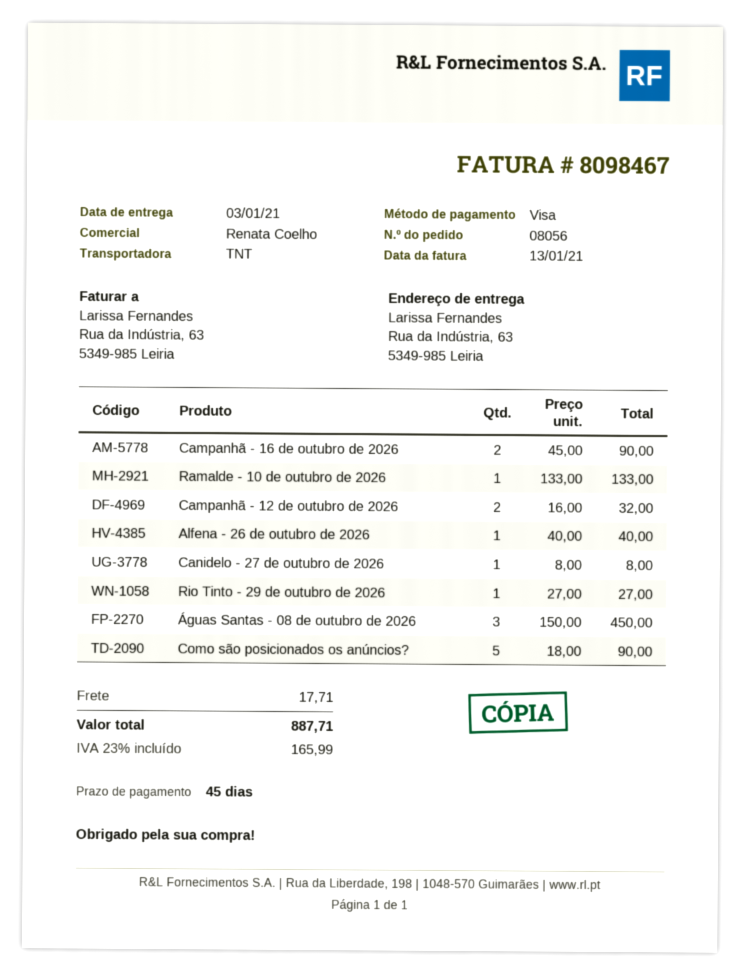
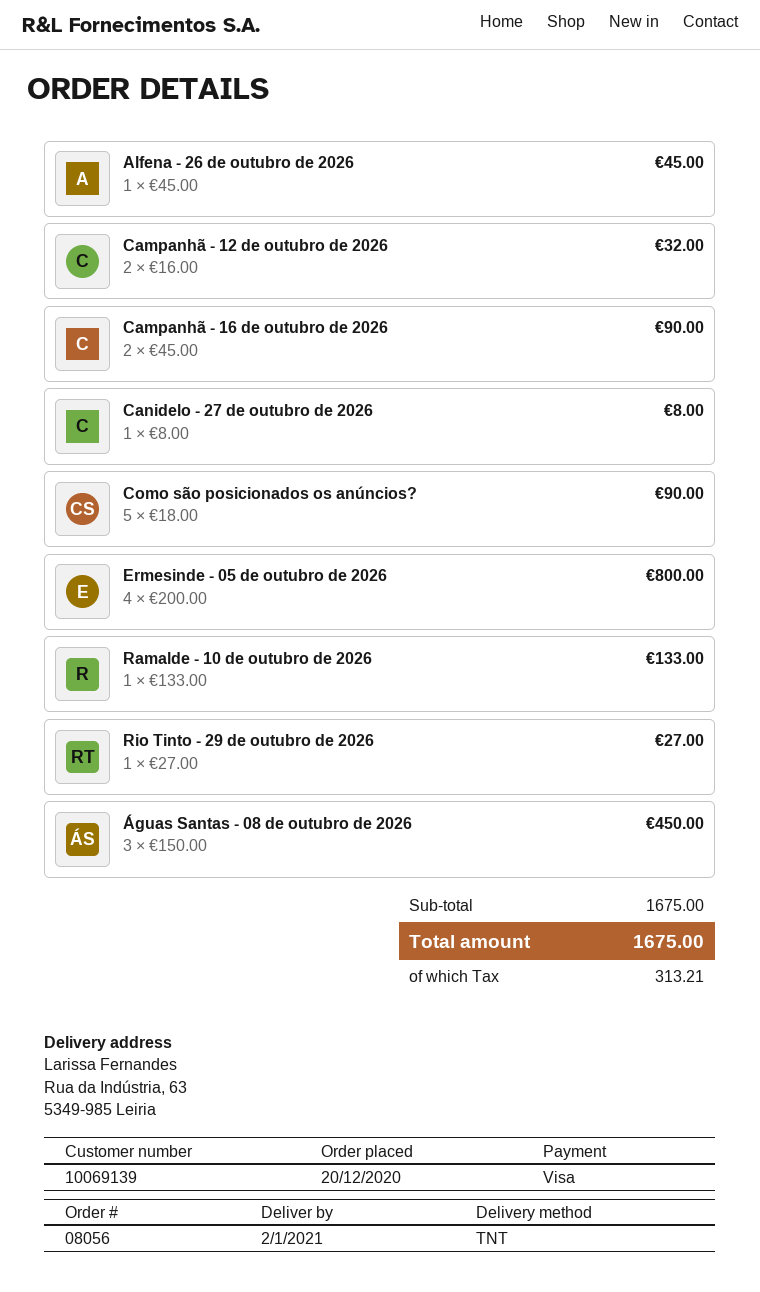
delivery date: 2021-01-03 -> 2021-01-02
Alfena - 26 de outubro de 2026: 1 x 40.00 = 40.00 -> 1 x 45.00 = 45.00
Ermesinde - 05 de outubro de 2026: none -> 4 x 200.00 = 800.00
shipping: 17.71 -> none
tax: 165.99 -> 313.21
total: 887.71 -> 1675.00

